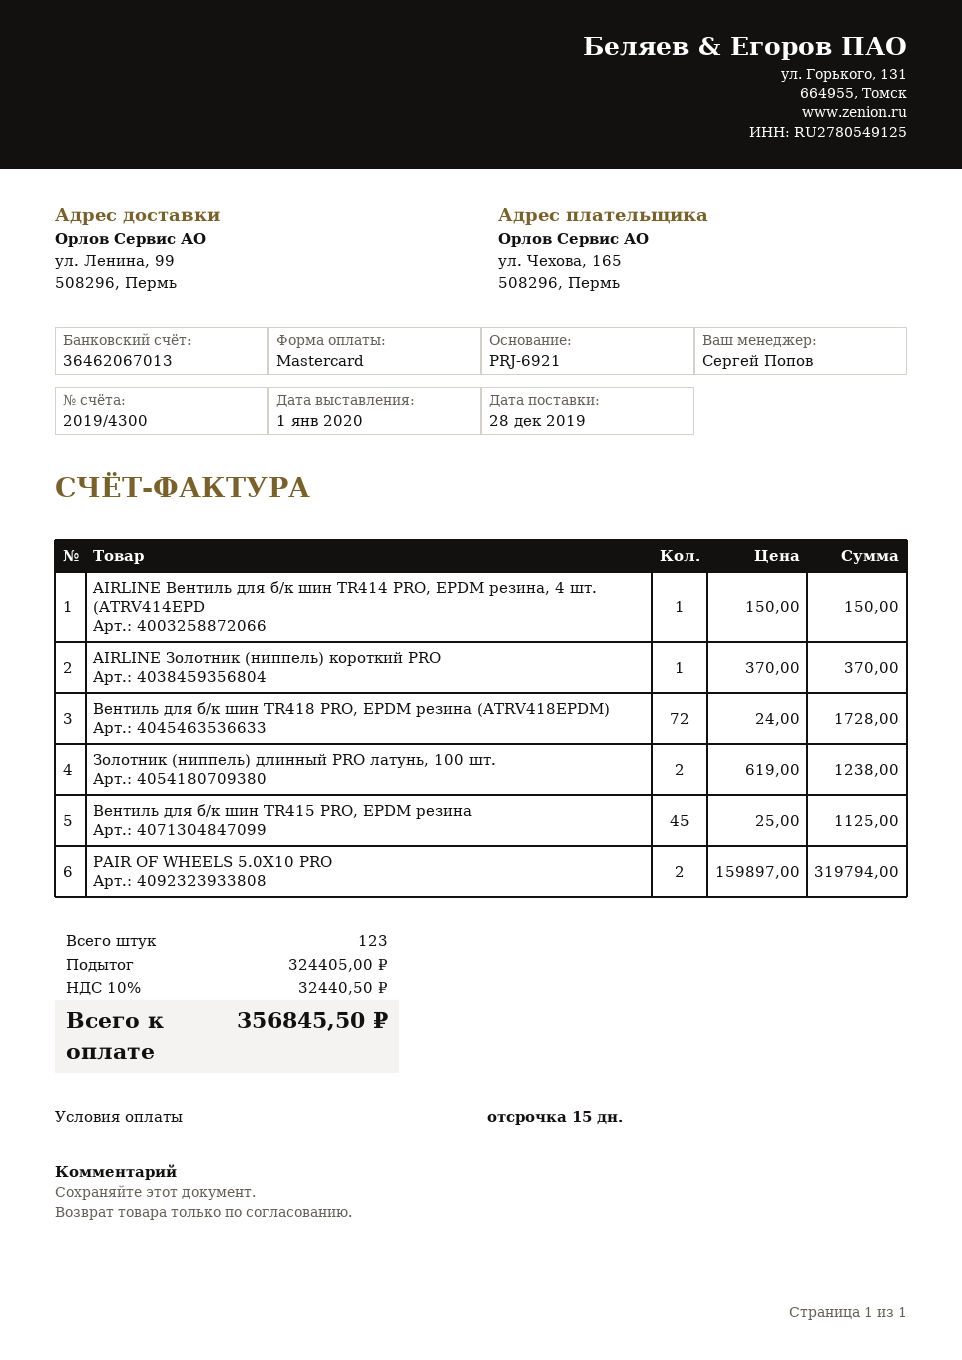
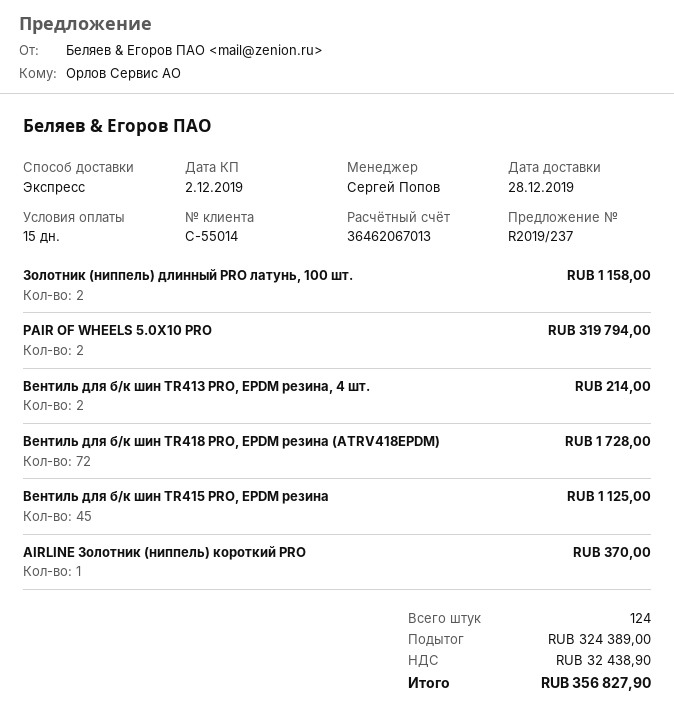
AIRLINE Вентиль для б/к шин TR414 PRO, EPDM резина, 4 шт. (ATRV414EPD: 1 for 150.00 -> none
Золотник (ниппель) длинный PRO латунь, 100 шт.: 2 for 1238.00 -> 2 for 1158.00
Вентиль для б/к шин TR413 PRO, EPDM резина, 4 шт.: none -> 2 for 214.00
total quantity: 123 -> 124
subtotal: 324405.00 -> 324389.00
tax: 32440.50 -> 32438.90
total: 356845.50 -> 356827.90

